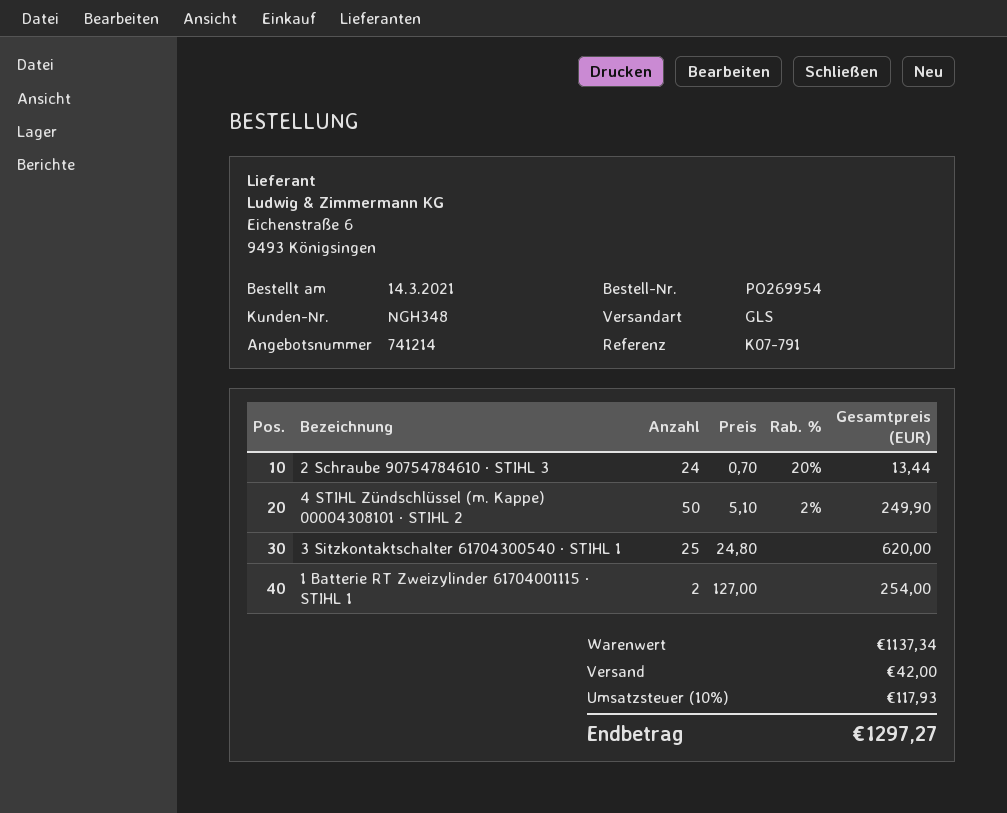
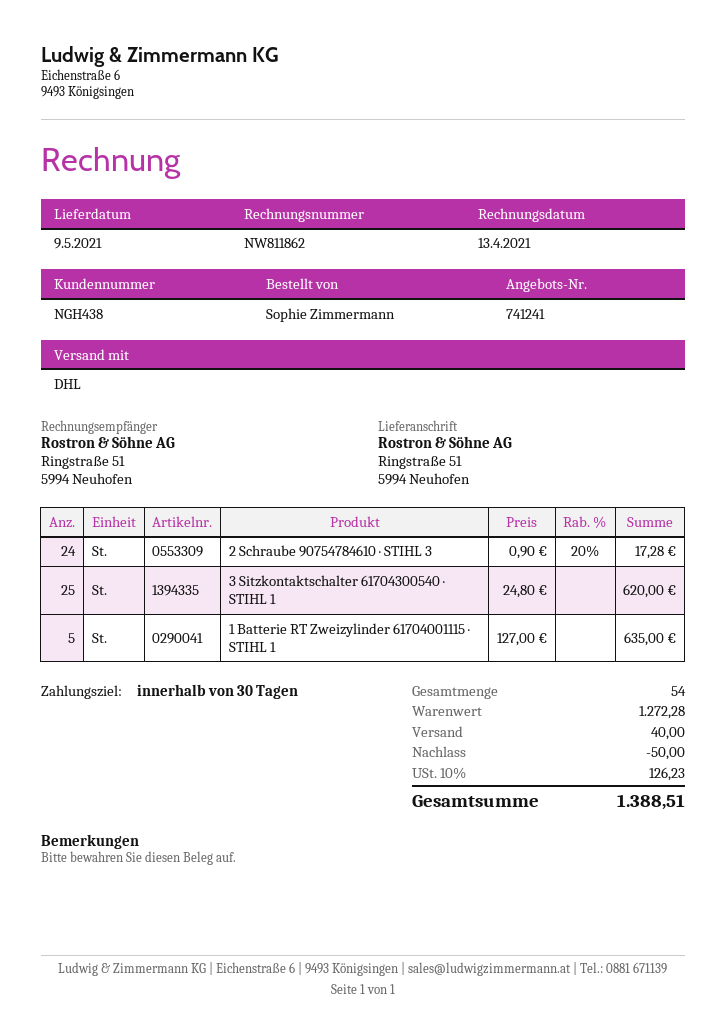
quote number: 741214 -> 741241
customer number: NGH348 -> NGH438
shipping method: GLS -> DHL
2 Schraube 90754784610 · STIHL 3: 24 x 0.70 - 20% = 13.44 -> 24 x 0.90 - 20% = 17.28
4 STIHL Zündschlüssel (m. Kappe) 00004308101 · STIHL 2: 50 x 5.10 - 2% = 249.90 -> none
1 Batterie RT Zweizylinder 61704001115 · STIHL 1: 2 x 127.00 = 254.00 -> 5 x 127.00 = 635.00
subtotal: 1137.34 -> 1272.28
discount: none -> 50.00
shipping: 42.00 -> 40.00
tax: 10% = 117.93 -> 10% = 126.23
total: 1297.27 -> 1388.51

